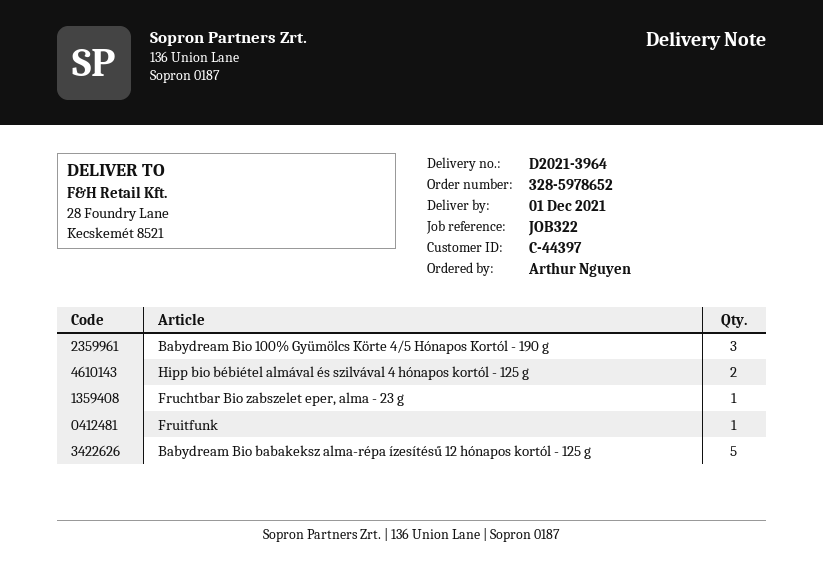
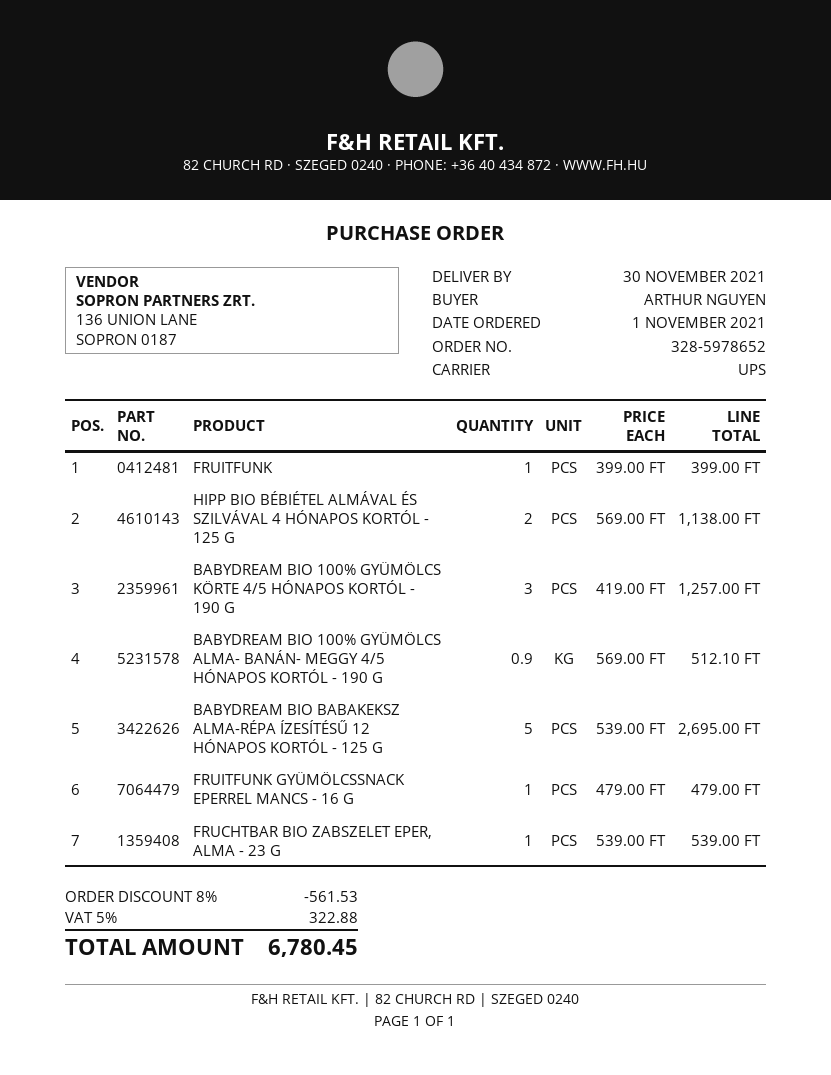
delivery date: 2021-12-01 -> 2021-11-30
BABYDREAM BIO 100% GYÜMÖLCS ALMA- BANÁN- MEGGY 4/5 HÓNAPOS KORTÓL - 190 G: none -> 0.9
FRUITFUNK GYÜMÖLCSSNACK EPERREL MANCS - 16 G: none -> 1

